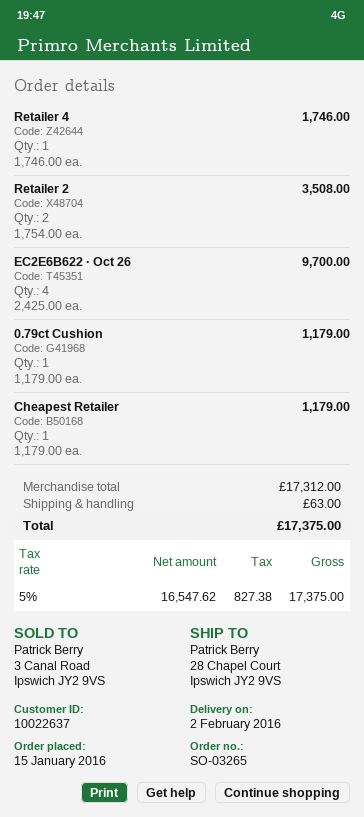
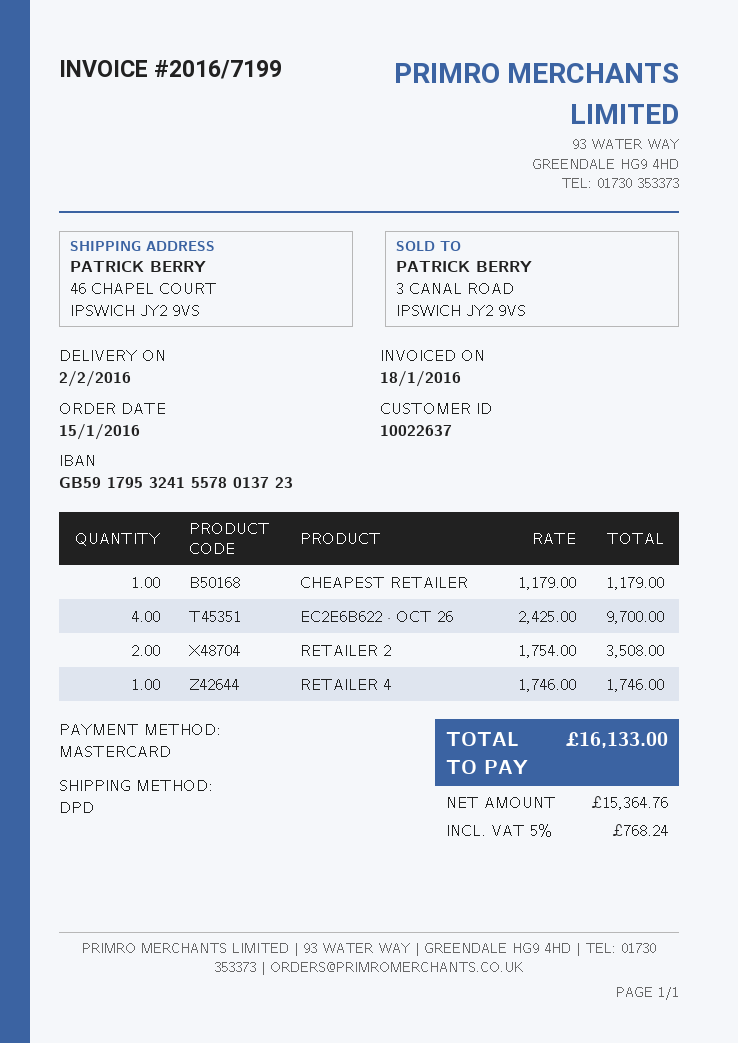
ship to: 28 Chapel Court, Ipswich JY2 9VS -> 46 CHAPEL COURT, IPSWICH JY2 9VS
0.79ct Cushion: 1 x 1179.00 = 1179.00 -> none
shipping: 63.00 -> none
net: 16547.62 -> 15364.76
tax: 5% = 827.38 -> 5% = 768.24
total: 17375.00 -> 16133.00

